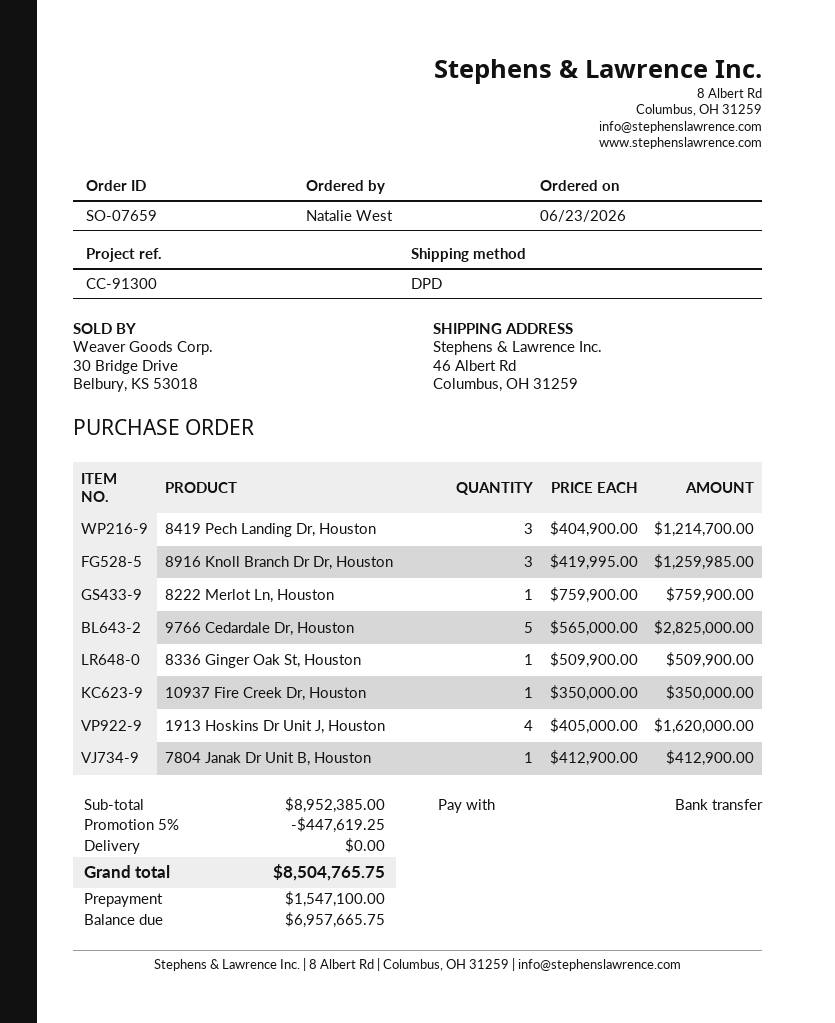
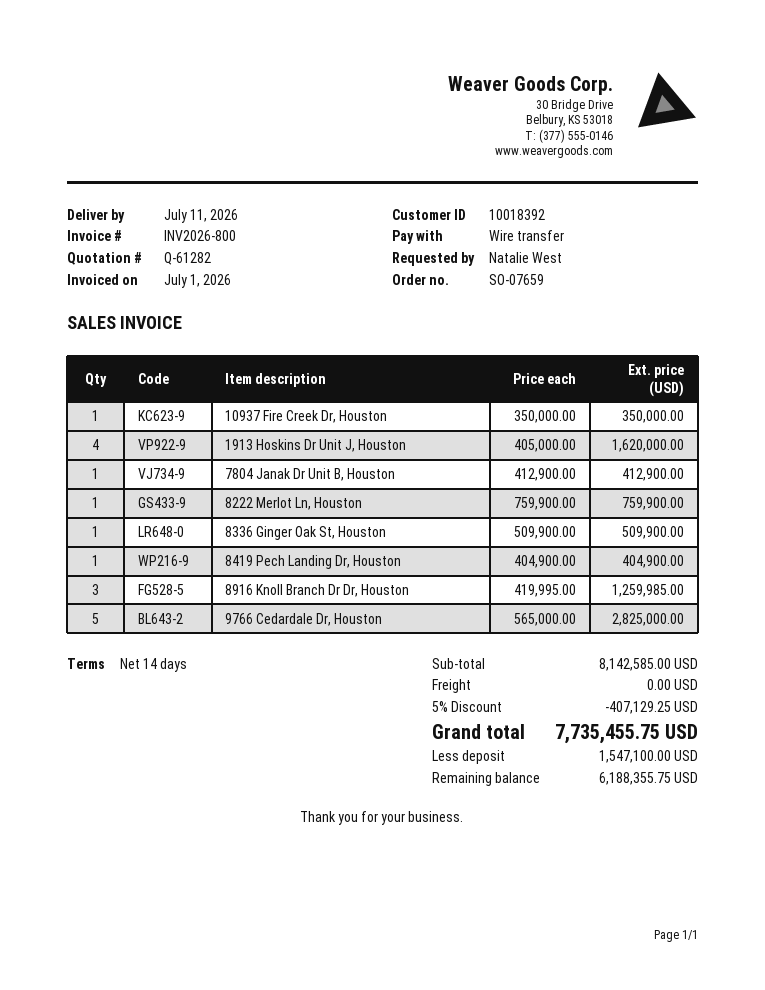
8419 Pech Landing Dr, Houston: 3 x 404900.00 = 1214700.00 -> 1 x 404900.00 = 404900.00
subtotal: 8952385.00 -> 8142585.00
discount: 5% = 447619.25 -> 5% = 407129.25
total: 8504765.75 -> 7735455.75
balance: 6957665.75 -> 6188355.75

